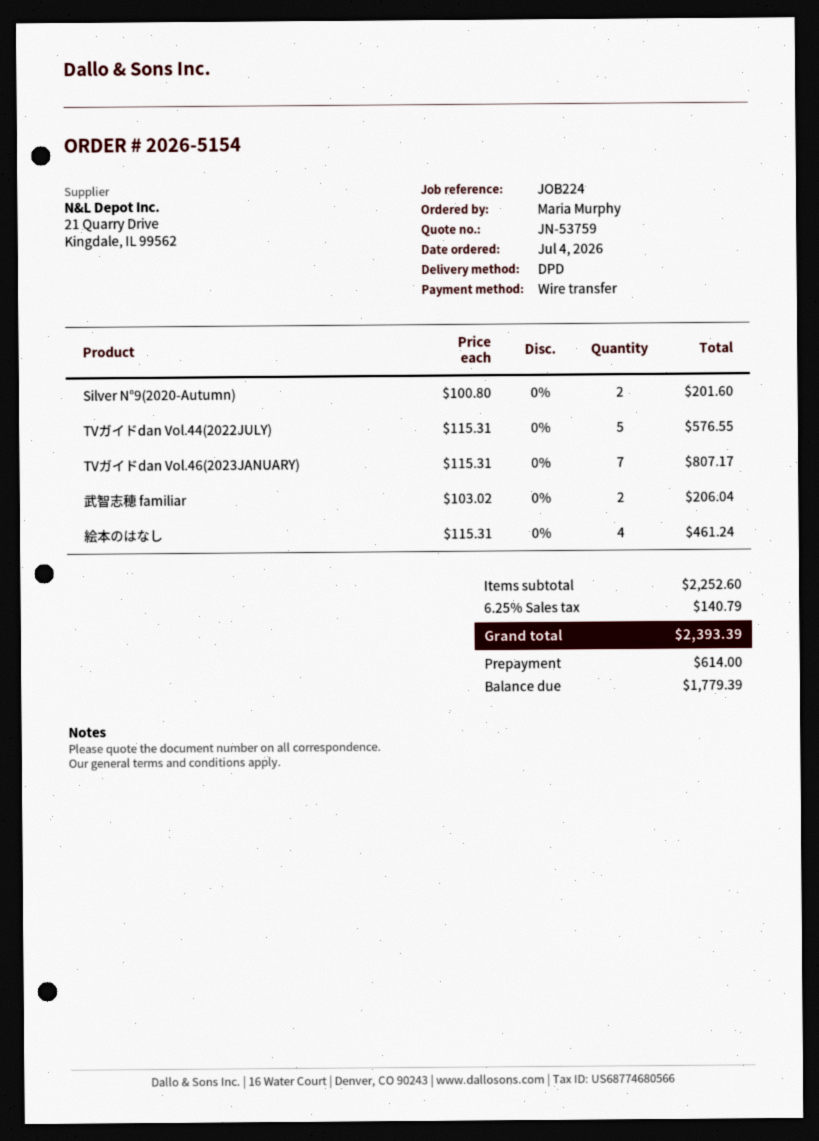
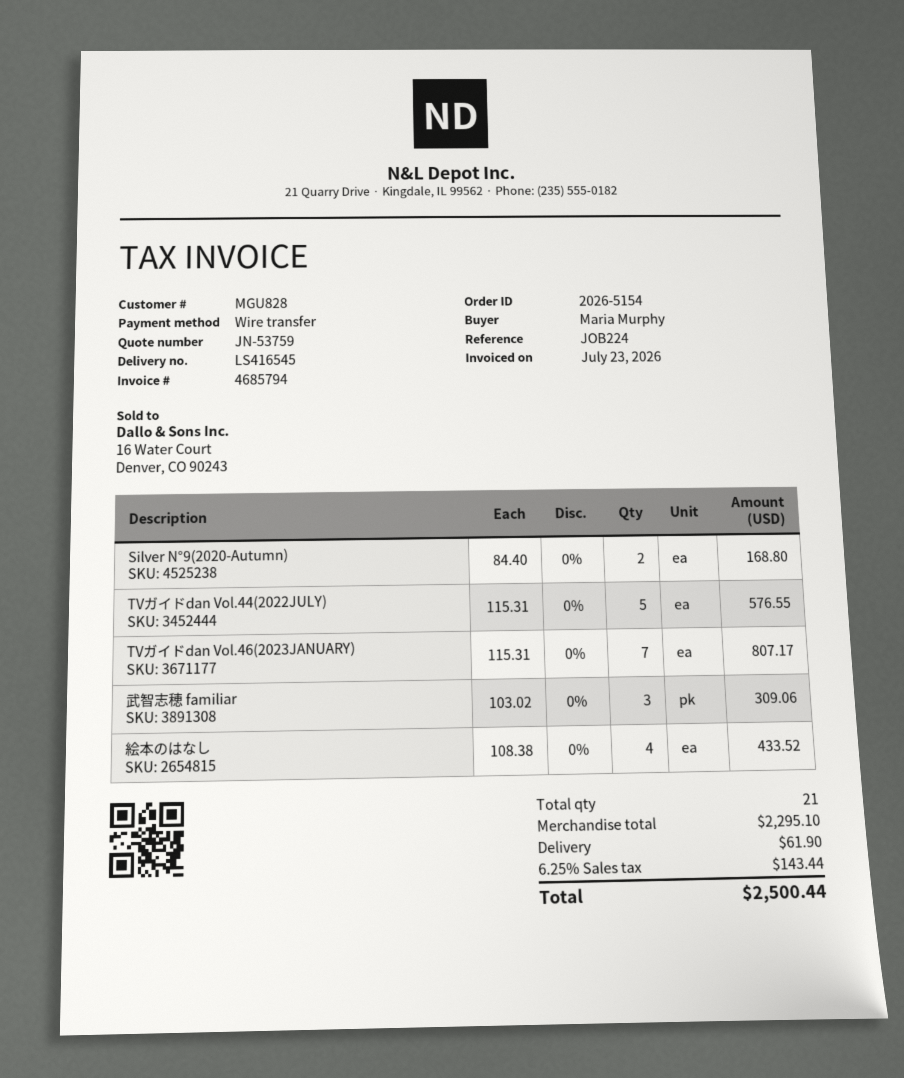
Silver N°9(2020-Autumn): 2 x 100.80 = 201.60 -> 2 x 84.40 = 168.80
武智志穂 familiar: 2 x 103.02 = 206.04 -> 3 x 103.02 = 309.06
絵本のはなし: 4 x 115.31 = 461.24 -> 4 x 108.38 = 433.52
subtotal: 2252.60 -> 2295.10
shipping: none -> 61.90
tax: 6.25% = 140.79 -> 6.25% = 143.44
total: 2393.39 -> 2500.44

